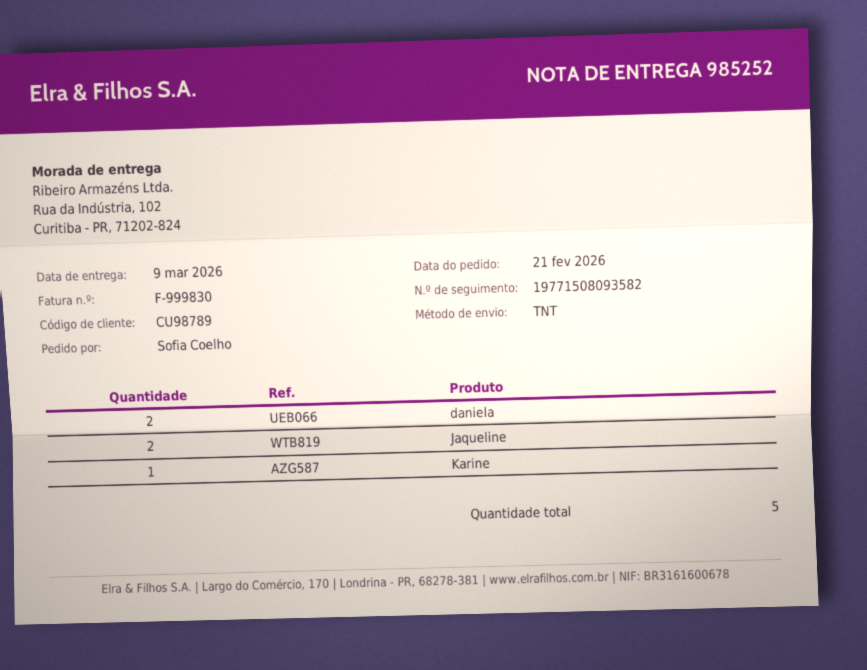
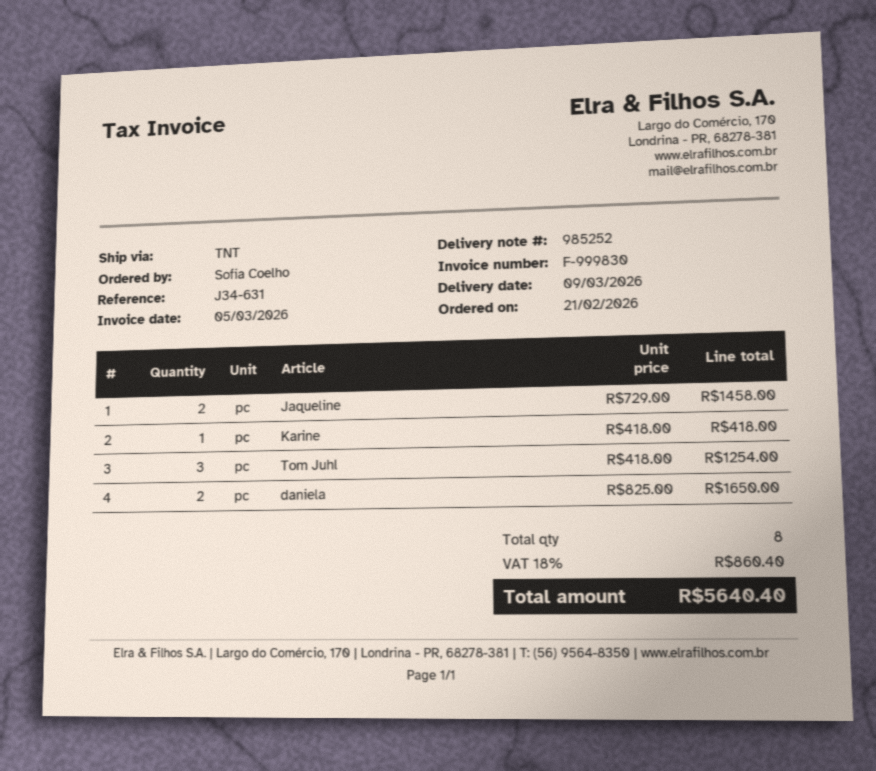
Tom Juhl: none -> 3
total quantity: 5 -> 8

